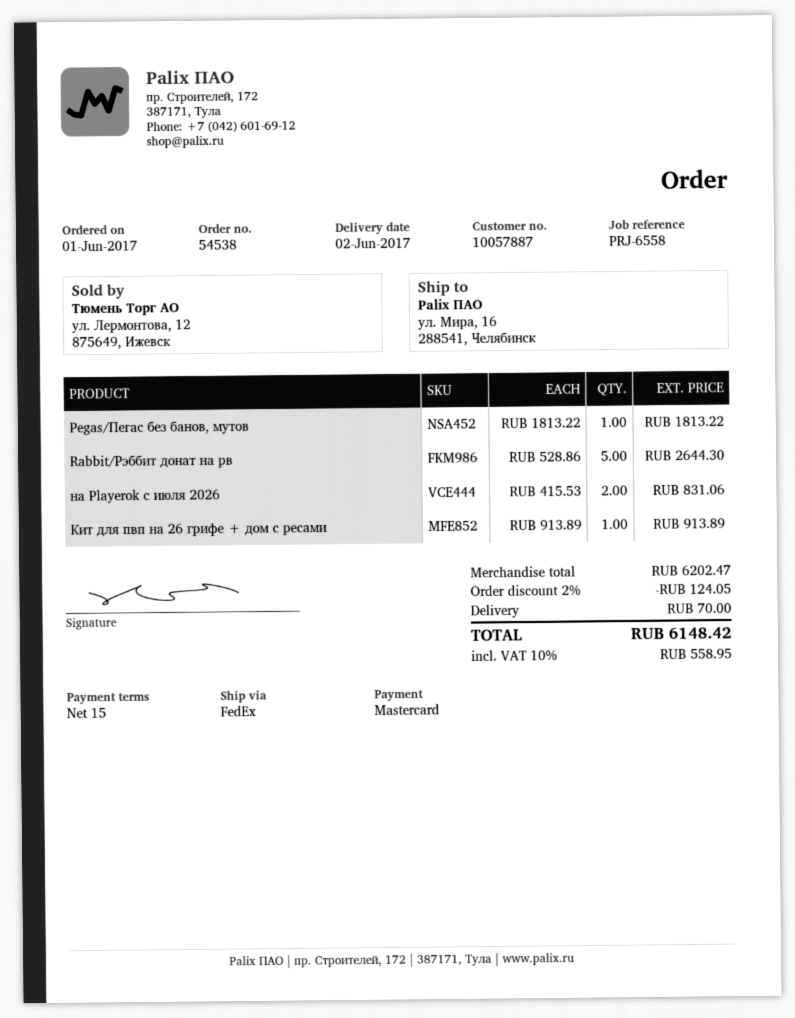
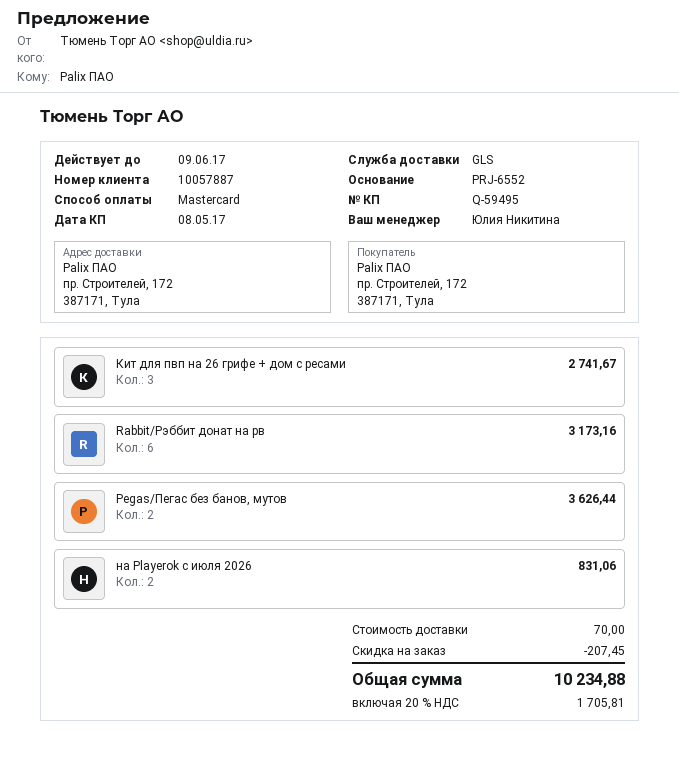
reference: PRJ-6558 -> PRJ-6552
shipping method: FedEx -> GLS
ship to: ул. Мира, 16, 288541, Челябинск -> пр. Строителей, 172, 387171, Тула
Pegas/Пегас без банов, мутов: 1 for 1813.22 -> 2 for 3626.44
Rabbit/Рэббит донат на рв: 5 for 2644.30 -> 6 for 3173.16
Кит для пвп на 26 грифе + дом с ресами: 1 for 913.89 -> 3 for 2741.67
discount: 124.05 -> 207.45
tax: 10% = 558.95 -> 20% = 1705.81
total: 6148.42 -> 10234.88

